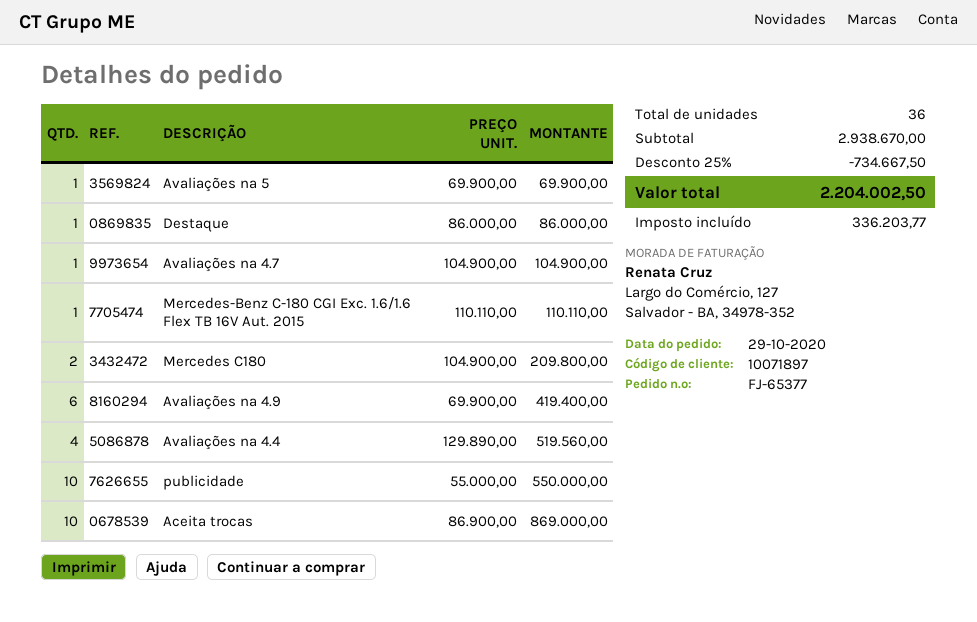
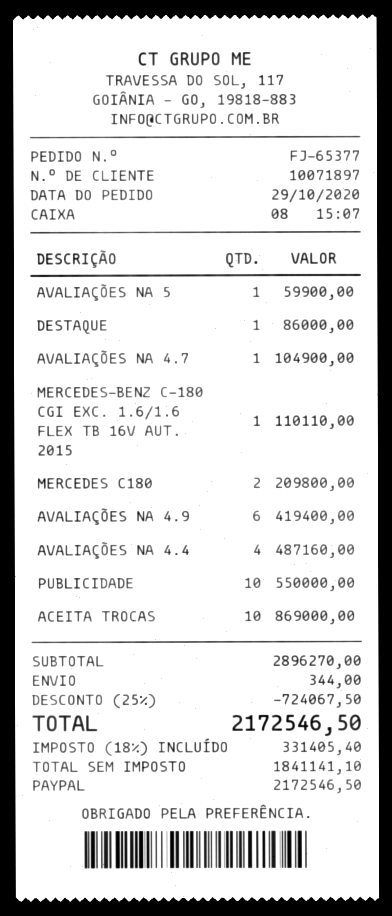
Avaliações na 5: 1 for 69900.00 -> 1 for 59900.00
Avaliações na 4.4: 4 for 519560.00 -> 4 for 487160.00
subtotal: 2938670.00 -> 2896270.00
discount: 25% = 734667.50 -> 25% = 724067.50
shipping: none -> 344.00
tax: 336203.77 -> 331405.40
total: 2204002.50 -> 2172546.50

